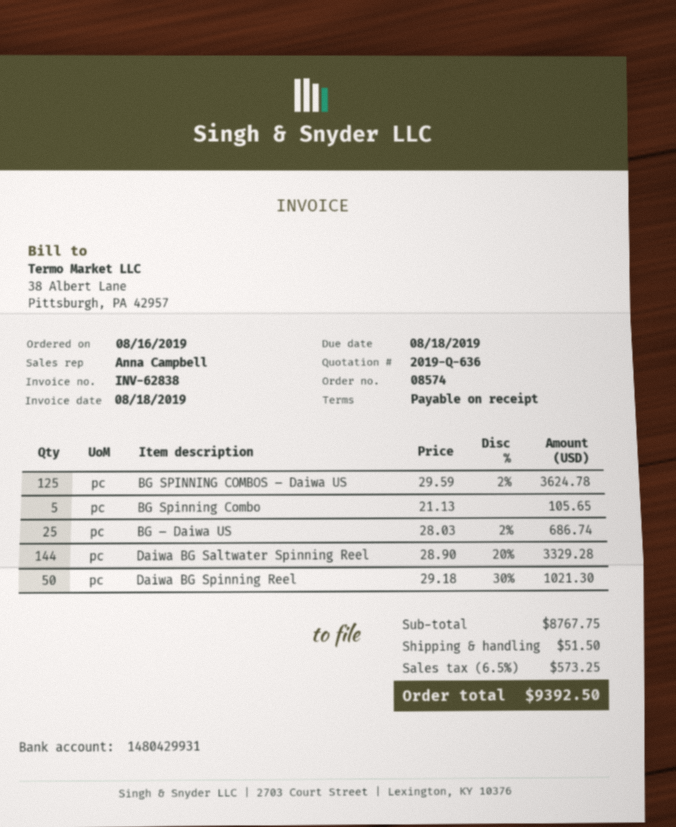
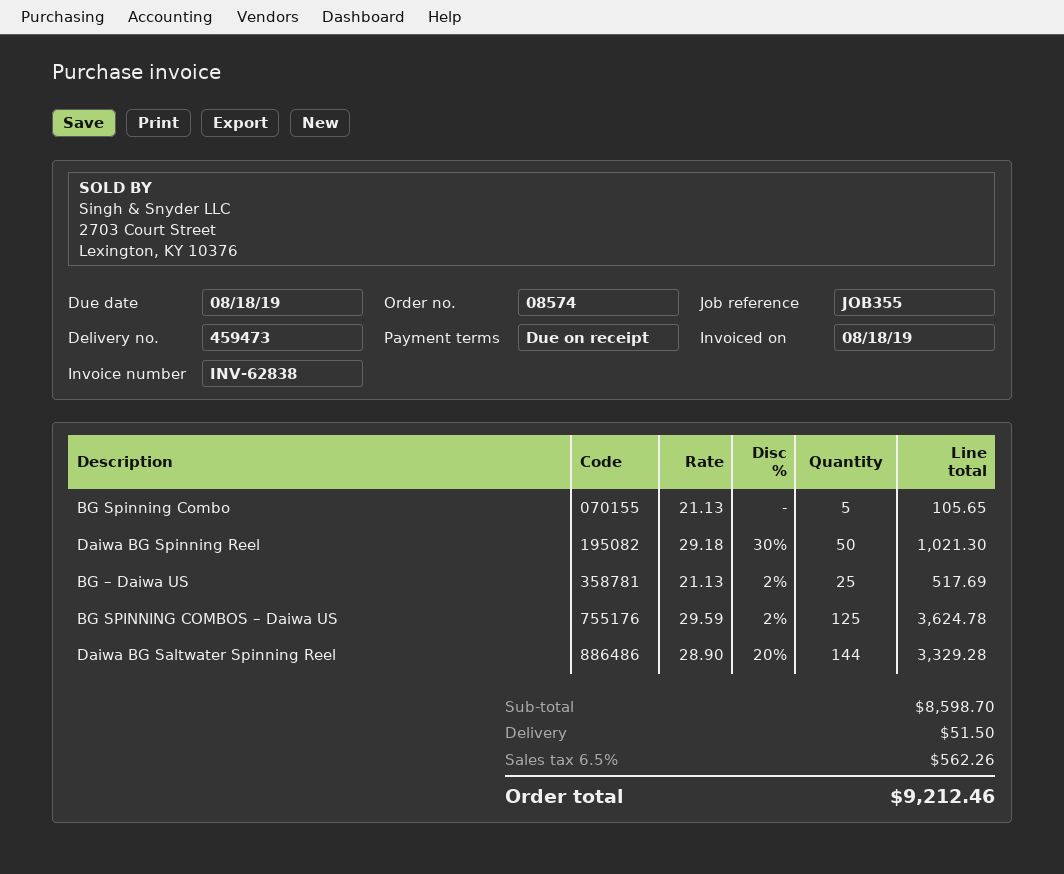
BG – Daiwa US: 25 x 28.03 - 2% = 686.74 -> 25 x 21.13 - 2% = 517.69
subtotal: 8767.75 -> 8598.70
tax: 6.5% = 573.25 -> 6.5% = 562.26
total: 9392.50 -> 9212.46

